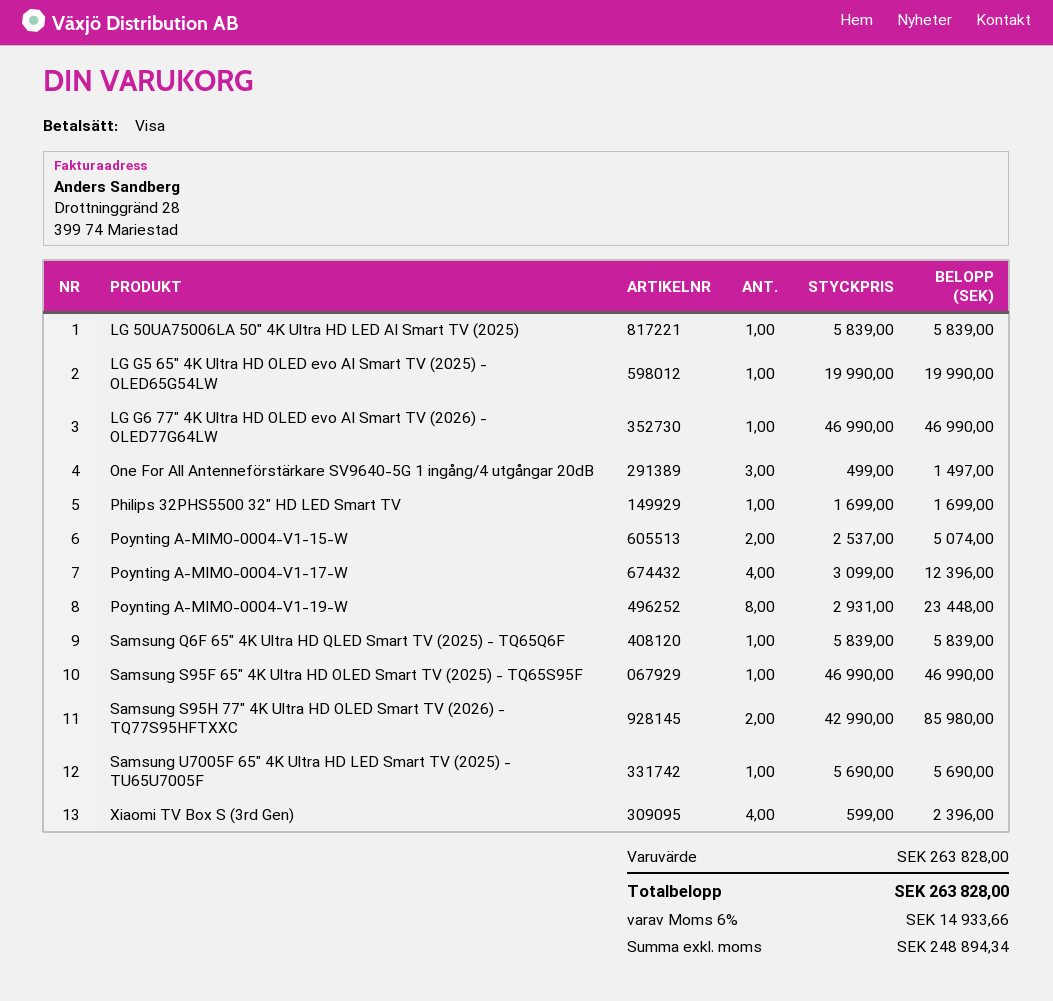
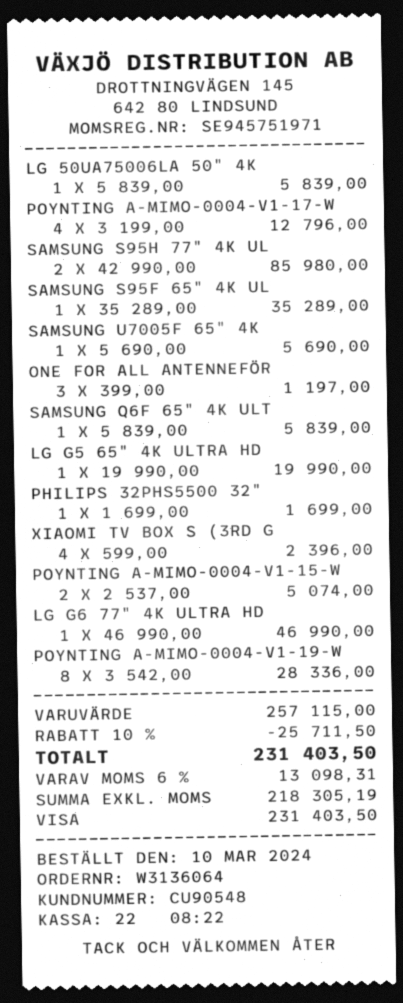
One For All Antenneförstärkare SV9640-5G 1 ingång/4 utgångar 20dB: 3 x 499.00 = 1497.00 -> 3 x 399.00 = 1197.00
Poynting A-MIMO-0004-V1-17-W: 4 x 3099.00 = 12396.00 -> 4 x 3199.00 = 12796.00
Poynting A-MIMO-0004-V1-19-W: 8 x 2931.00 = 23448.00 -> 8 x 3542.00 = 28336.00
Samsung S95F 65" 4K Ultra HD OLED Smart TV (2025) - TQ65S95F: 1 x 46990.00 = 46990.00 -> 1 x 35289.00 = 35289.00
subtotal: 263828.00 -> 257115.00
discount: none -> 10% = 25711.50
net: 248894.34 -> 218305.19
tax: 6% = 14933.66 -> 6% = 13098.31
total: 263828.00 -> 231403.50

